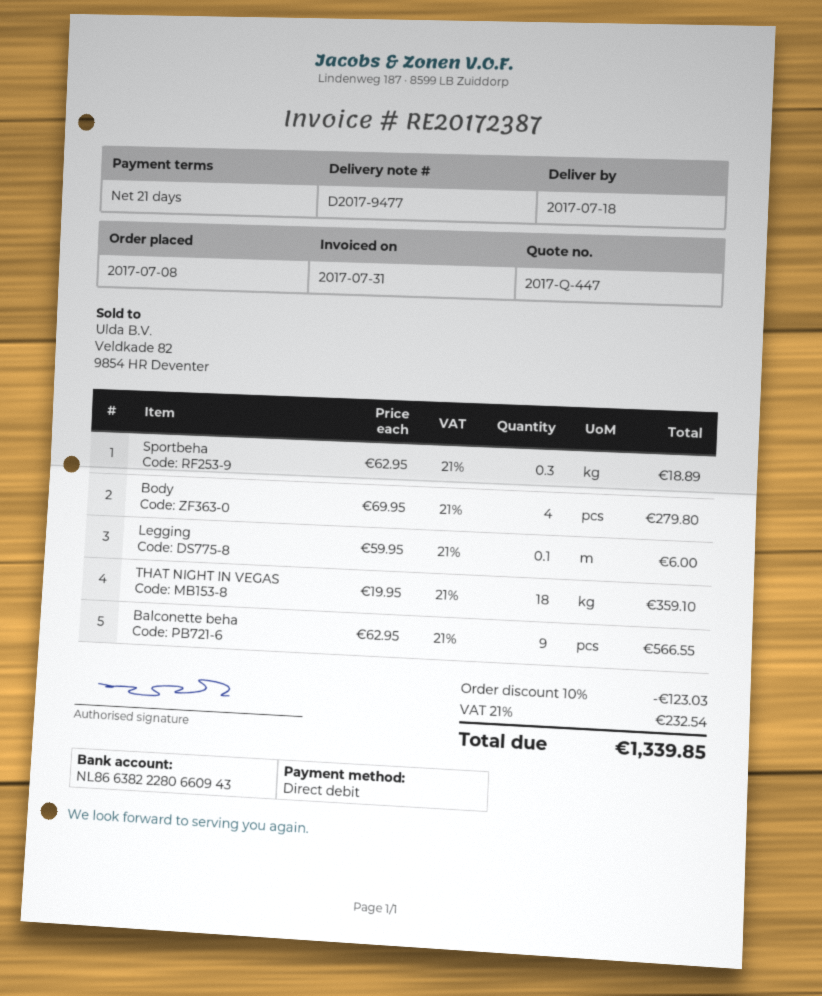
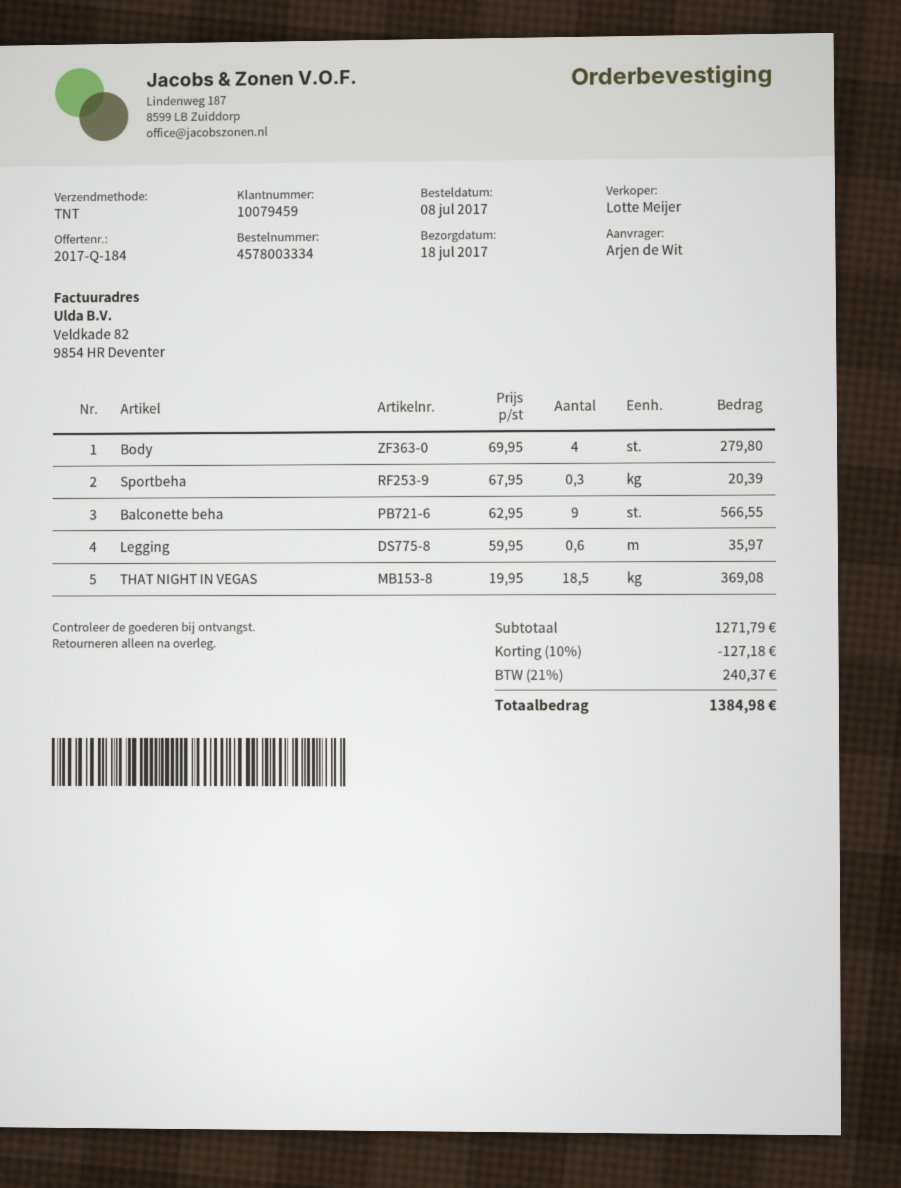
quote number: 2017-Q-447 -> 2017-Q-184
Sportbeha: 0.3 x 62.95 = 18.89 -> 0.3 x 67.95 = 20.39
Legging: 0.1 x 59.95 = 6.00 -> 0.6 x 59.95 = 35.97
THAT NIGHT IN VEGAS: 18 x 19.95 = 359.10 -> 18.5 x 19.95 = 369.08
discount: 10% = 123.03 -> 10% = 127.18
tax: 21% = 232.54 -> 21% = 240.37
total: 1339.85 -> 1384.98

